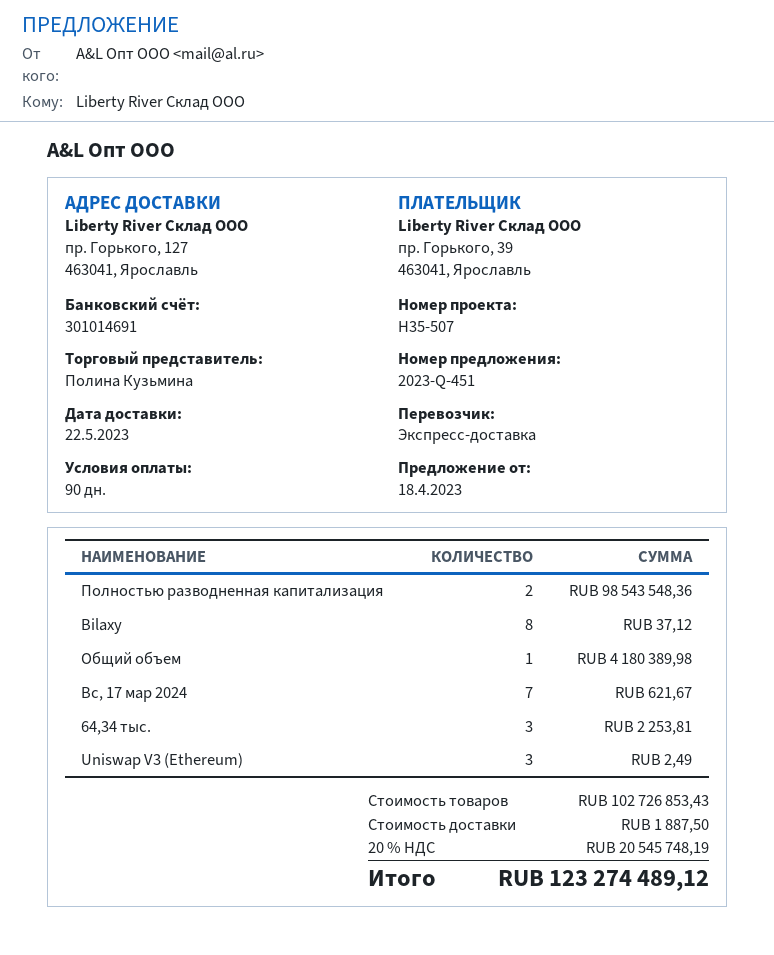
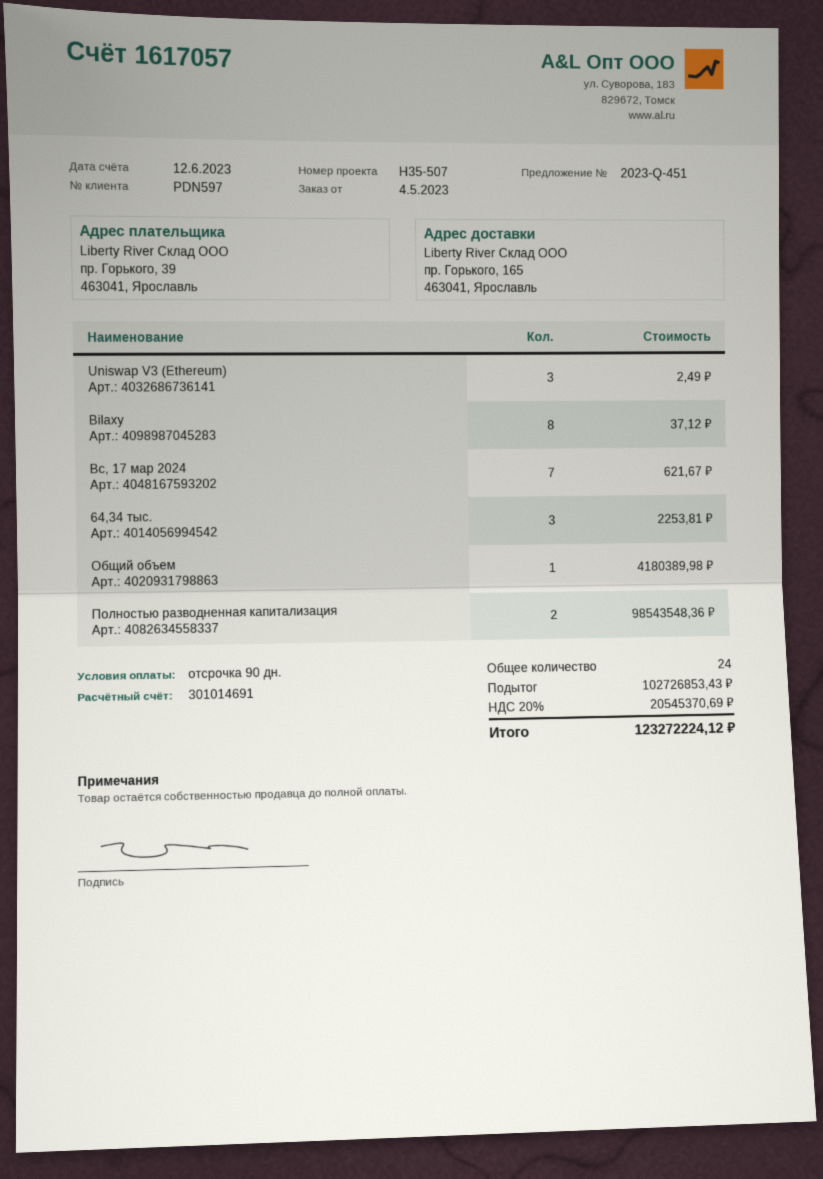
ship to: пр. Горького, 127, 463041, Ярославль -> пр. Горького, 165, 463041, Ярославль
shipping: 1887.50 -> none
tax: 20% = 20545748.19 -> 20% = 20545370.69
total: 123274489.12 -> 123272224.12

